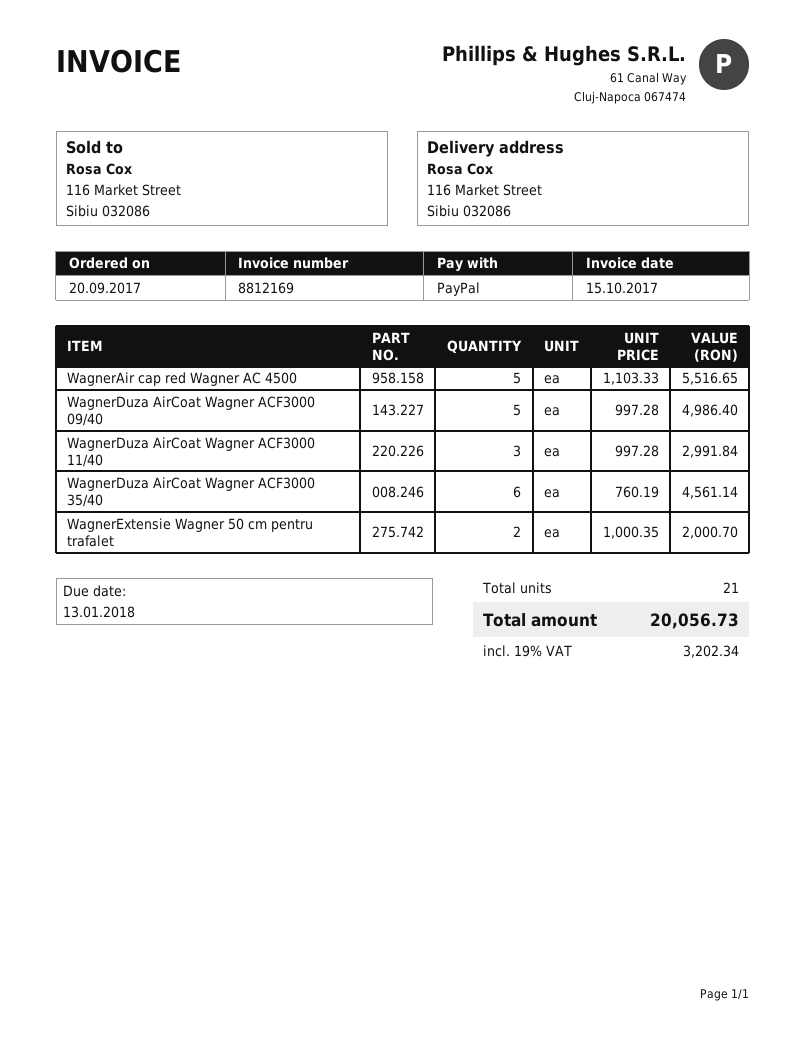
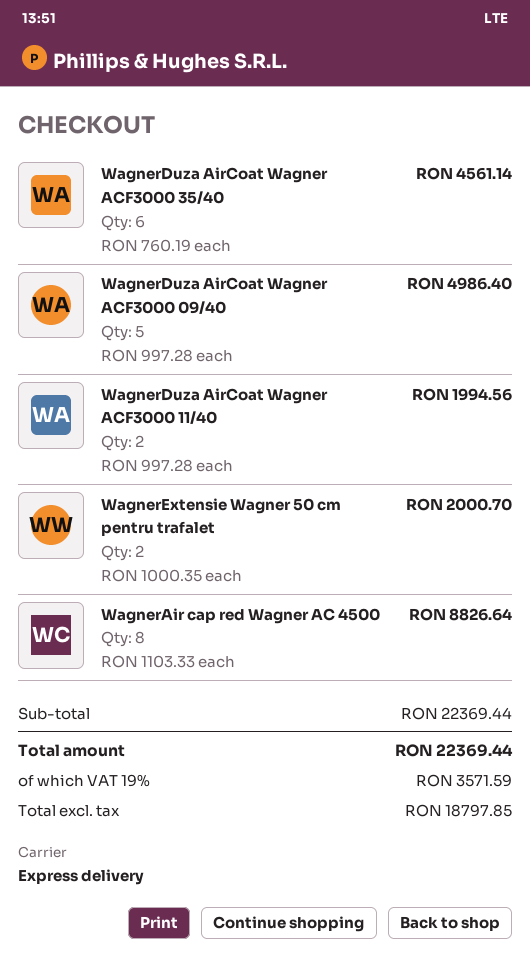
WagnerAir cap red Wagner AC 4500: 5 x 1103.33 = 5516.65 -> 8 x 1103.33 = 8826.64
WagnerDuza AirCoat Wagner ACF3000 11/40: 3 x 997.28 = 2991.84 -> 2 x 997.28 = 1994.56
tax: 19% = 3202.34 -> 19% = 3571.59
total: 20056.73 -> 22369.44

